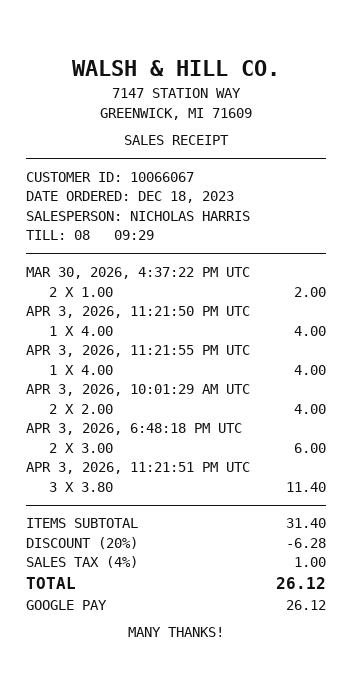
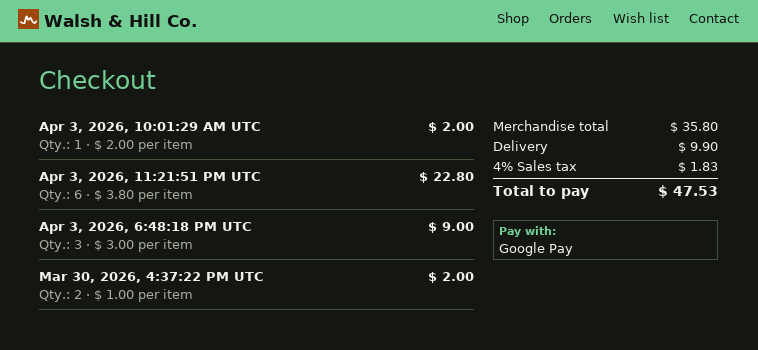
APR 3, 2026, 11:21:50 PM UTC: 1 x 4.00 = 4.00 -> none
APR 3, 2026, 11:21:55 PM UTC: 1 x 4.00 = 4.00 -> none
APR 3, 2026, 10:01:29 AM UTC: 2 x 2.00 = 4.00 -> 1 x 2.00 = 2.00
APR 3, 2026, 6:48:18 PM UTC: 2 x 3.00 = 6.00 -> 3 x 3.00 = 9.00
APR 3, 2026, 11:21:51 PM UTC: 3 x 3.80 = 11.40 -> 6 x 3.80 = 22.80
subtotal: 31.40 -> 35.80
discount: 20% = 6.28 -> none
shipping: none -> 9.90
tax: 4% = 1.00 -> 4% = 1.83
total: 26.12 -> 47.53

